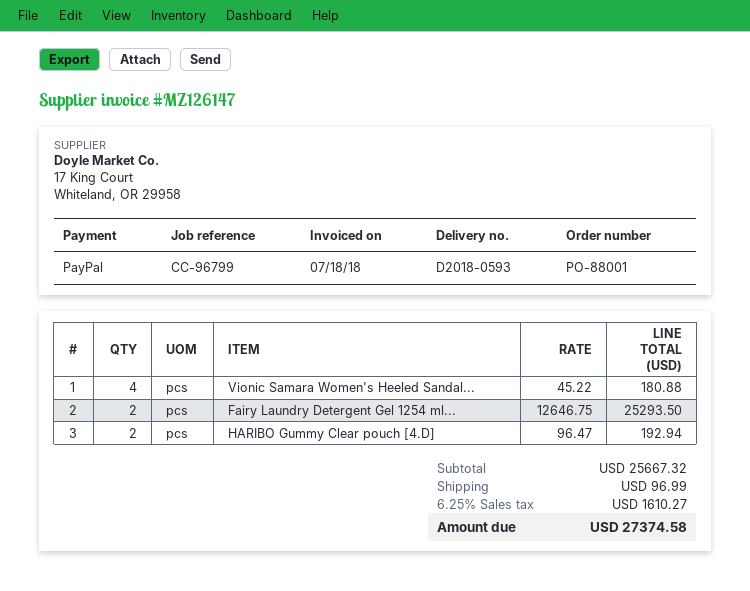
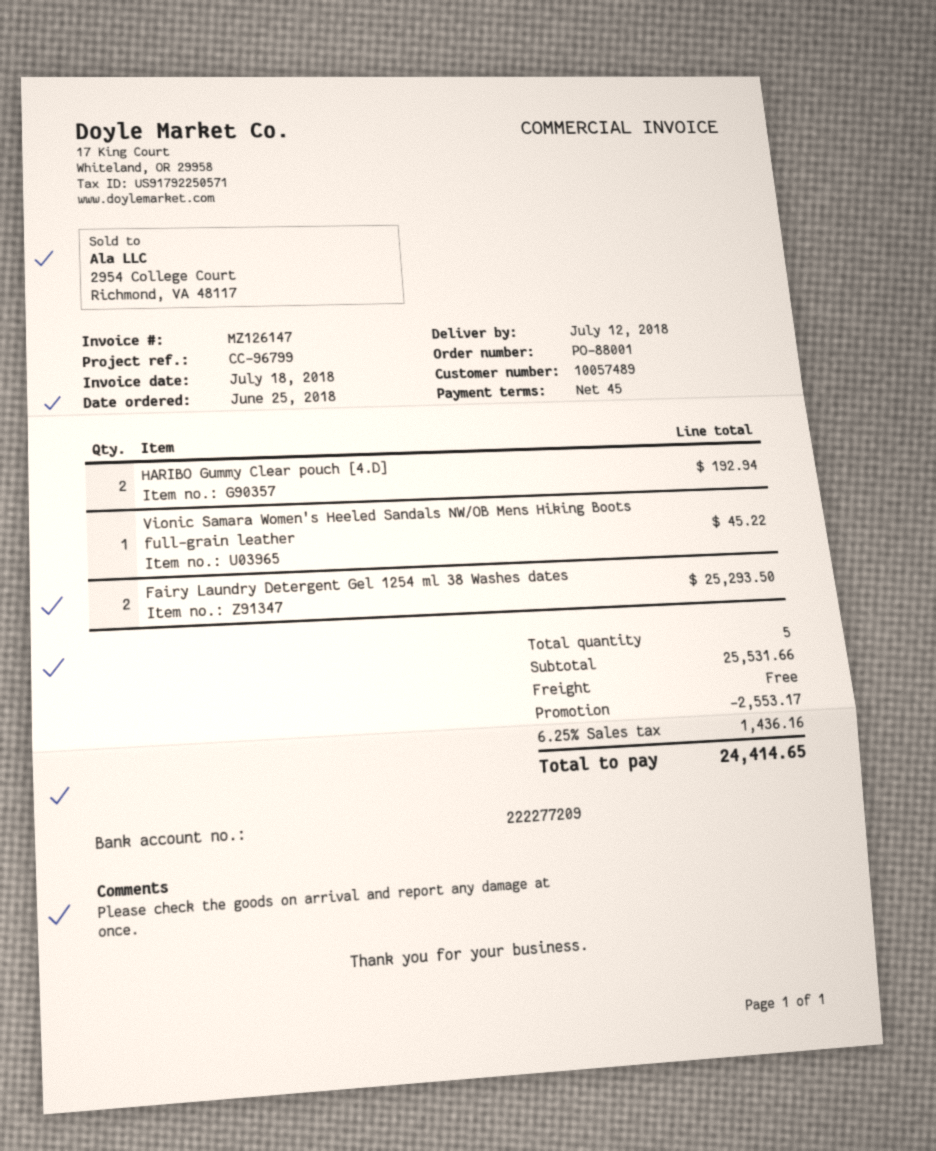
Vionic Samara Women's Heeled Sandal...: 4 for 180.88 -> 1 for 45.22
subtotal: 25667.32 -> 25531.66
discount: none -> 2553.17
shipping: 96.99 -> 0.00
tax: 6.25% = 1610.27 -> 6.25% = 1436.16
total: 27374.58 -> 24414.65

